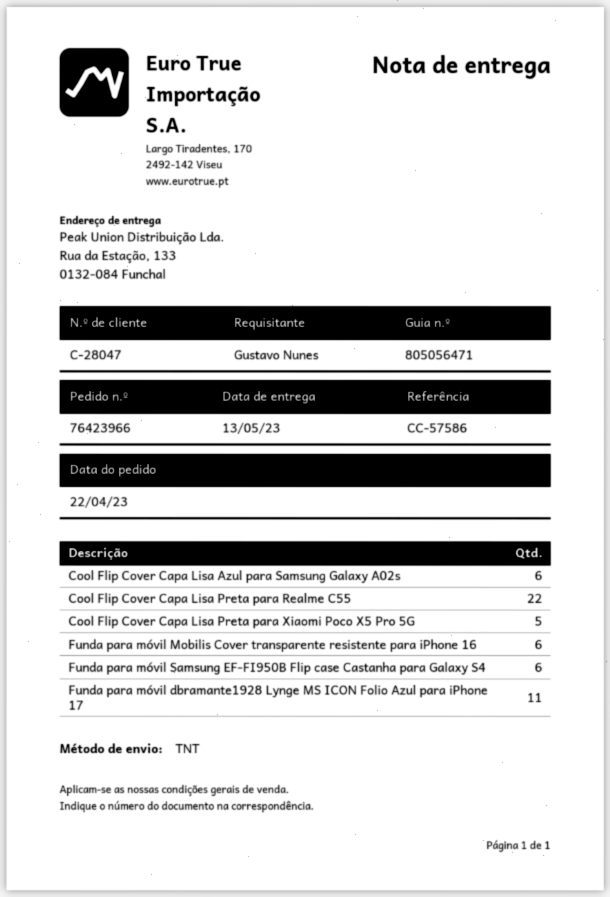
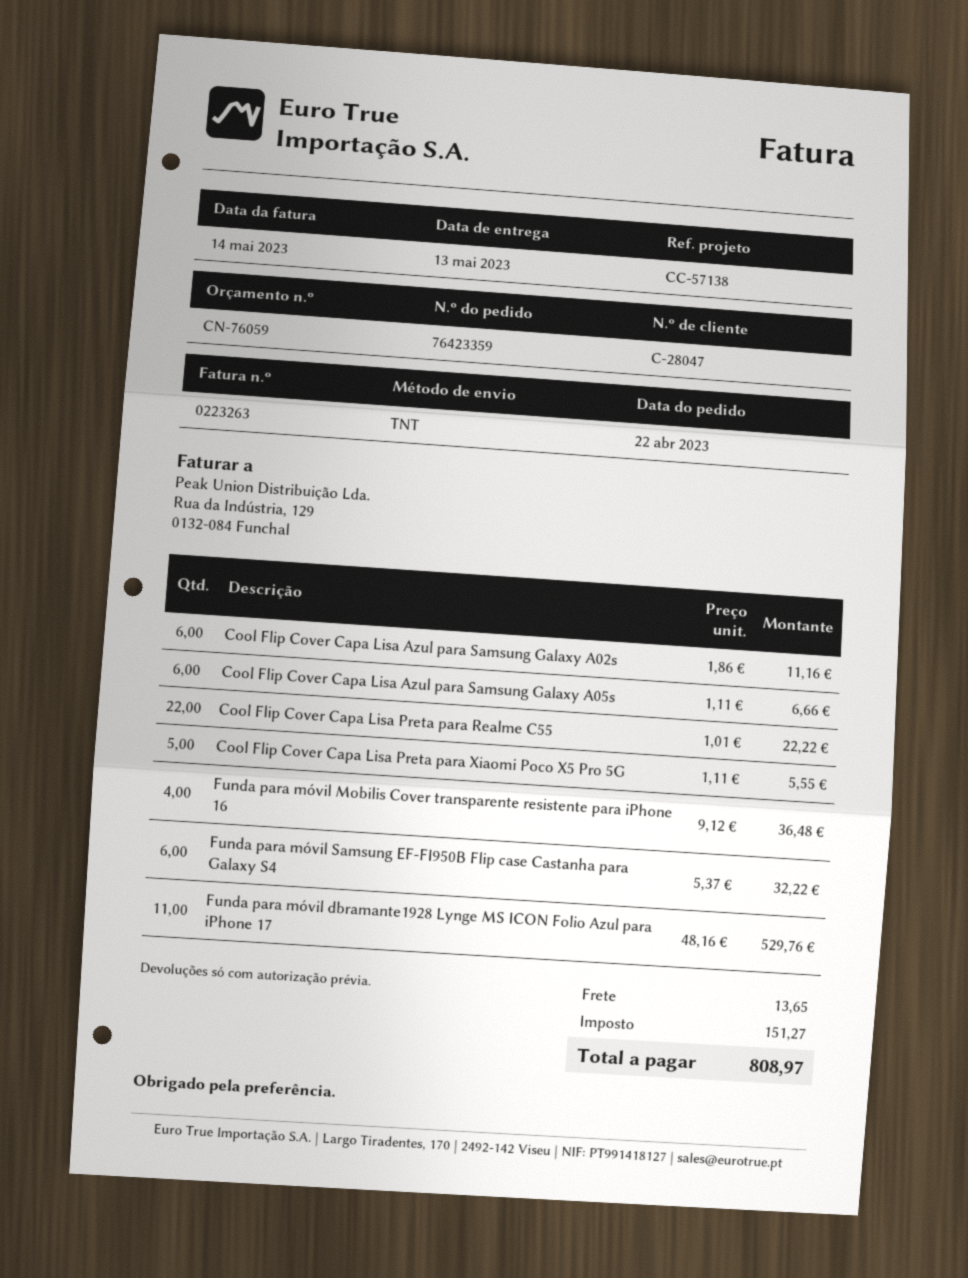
order number: 76423966 -> 76423359
reference: CC-57586 -> CC-57138
Funda para móvil Mobilis Cover transparente resistente para iPhone 16: 6 -> 4
Cool Flip Cover Capa Lisa Azul para Samsung Galaxy A05s: none -> 6

